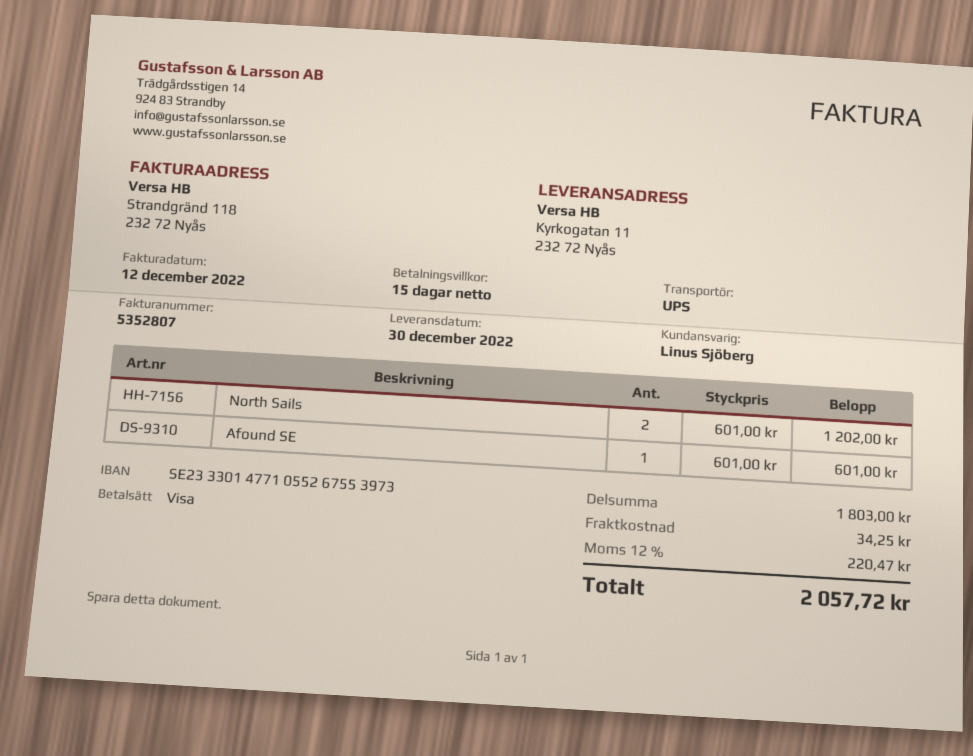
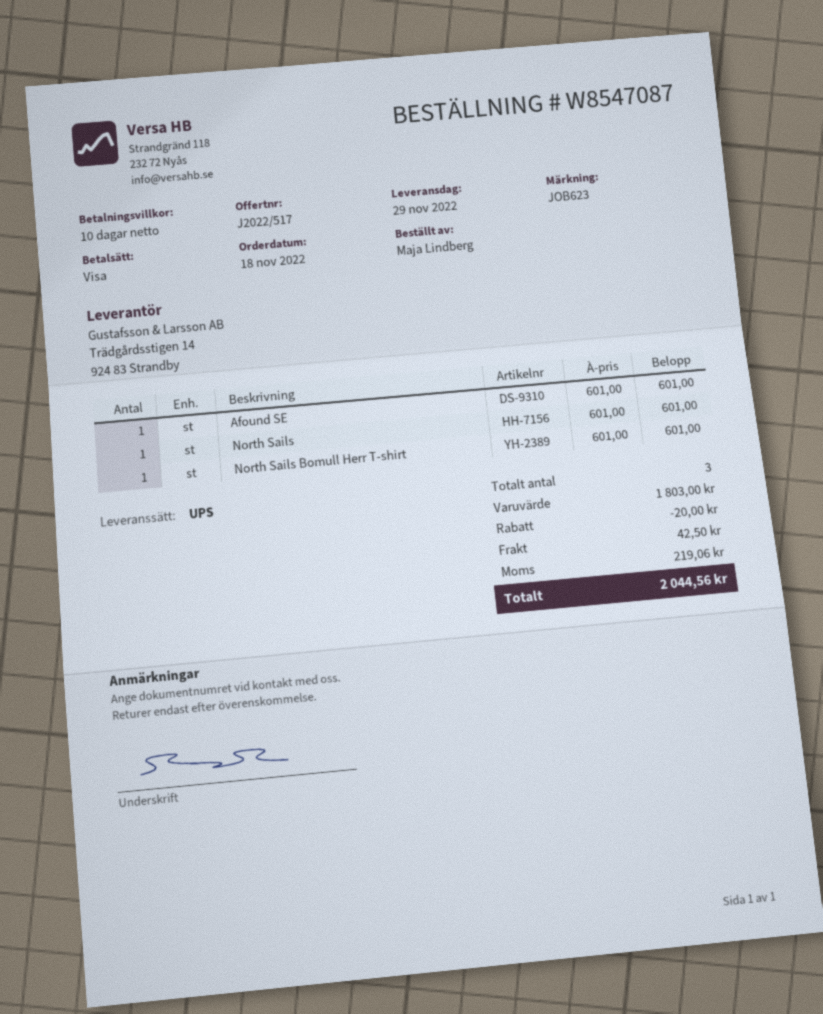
delivery date: 2022-12-30 -> 2022-11-29
payment terms: 15 days -> 10 days
North Sails: 2 x 601.00 = 1202.00 -> 1 x 601.00 = 601.00
North Sails Bomull Herr T-shirt: none -> 1 x 601.00 = 601.00
discount: none -> 20.00
shipping: 34.25 -> 42.50
tax: 220.47 -> 219.06
total: 2057.72 -> 2044.56

